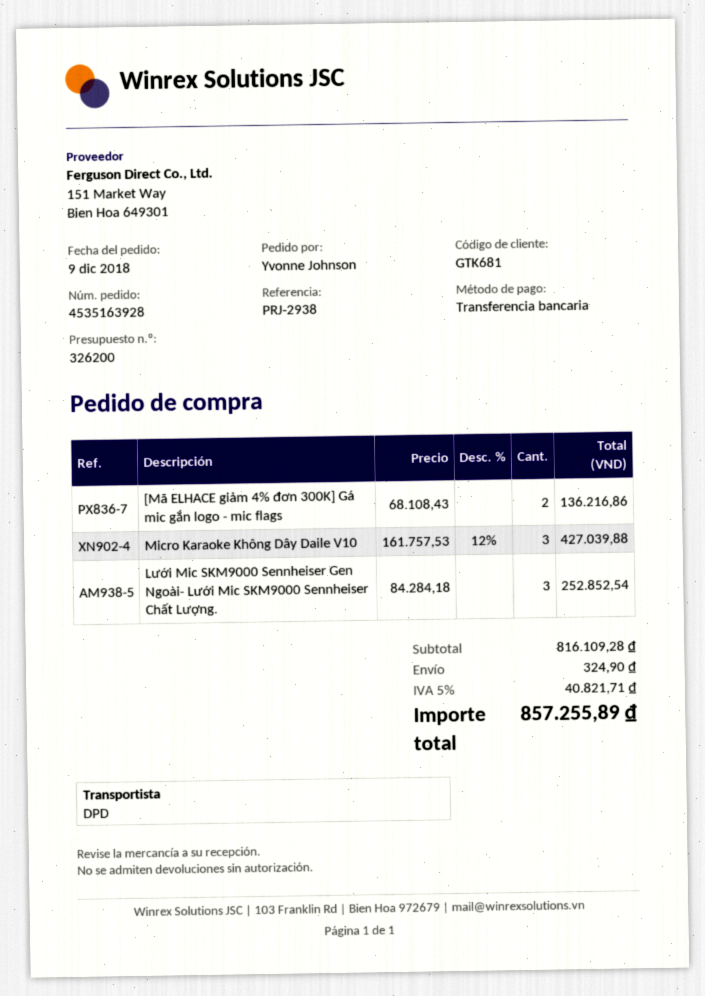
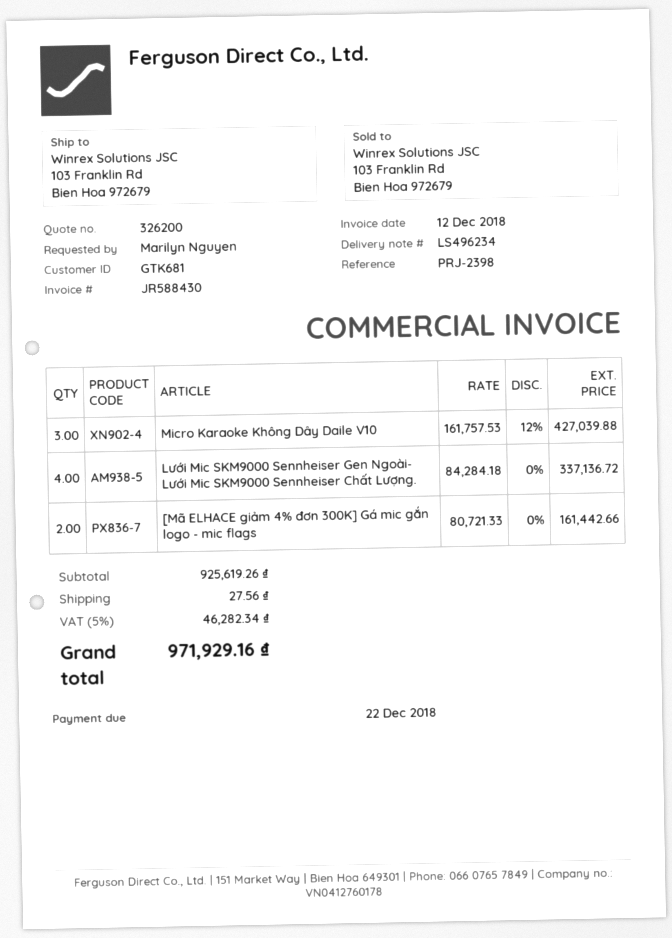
reference: PRJ-2938 -> PRJ-2398
ordered by: Yvonne Johnson -> Marilyn Nguyen
[Mã ELHACE giảm 4% đơn 300K] Gá mic gắn logo - mic flags: 2 x 68108.43 = 136216.86 -> 2 x 80721.33 = 161442.66
Lưới Mic SKM9000 Sennheiser Gen Ngoài- Lưới Mic SKM9000 Sennheiser Chất Lượng.: 3 x 84284.18 = 252852.54 -> 4 x 84284.18 = 337136.72
subtotal: 816109.28 -> 925619.26
shipping: 324.90 -> 27.56
tax: 5% = 40821.71 -> 5% = 46282.34
total: 857255.89 -> 971929.16

